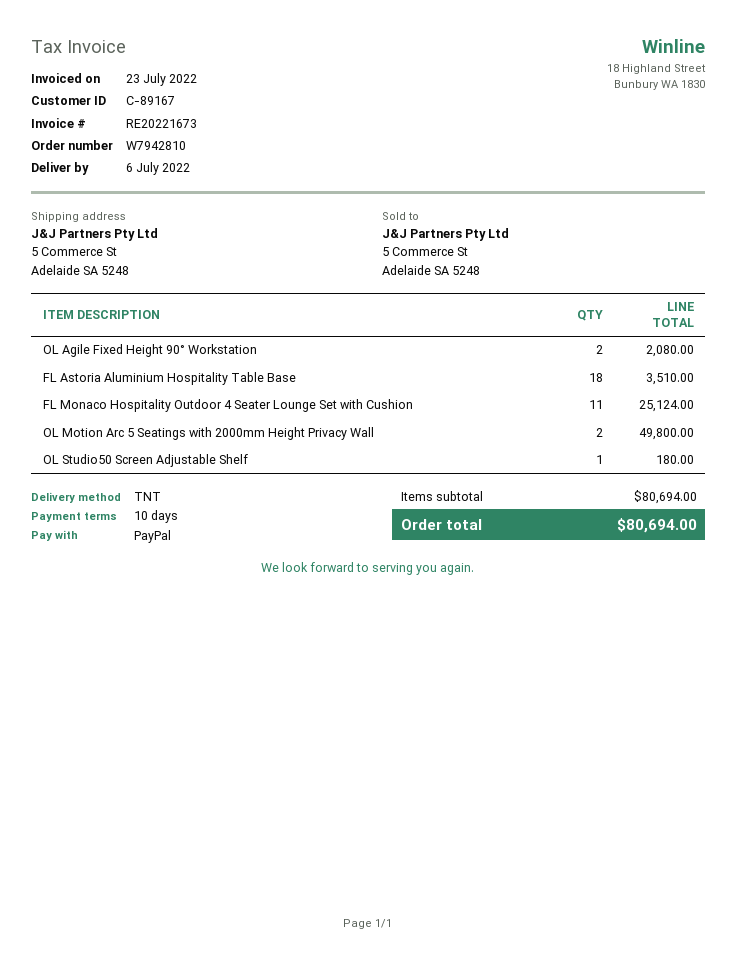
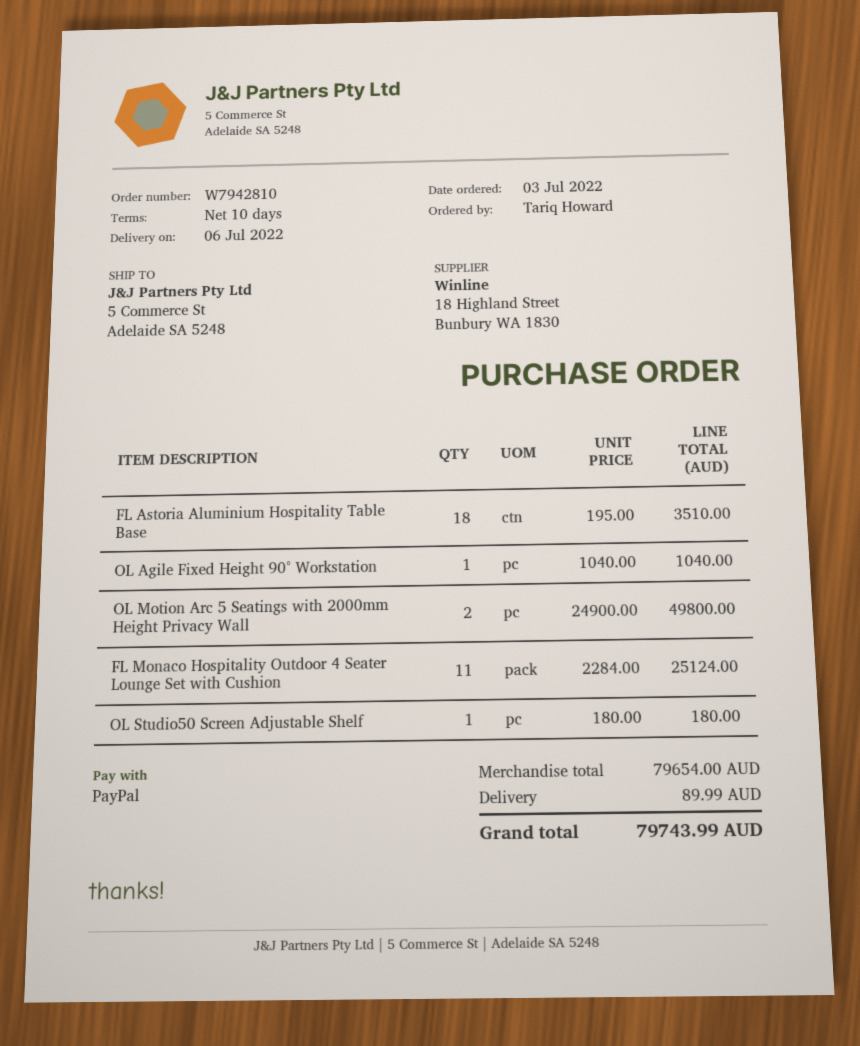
OL Agile Fixed Height 90° Workstation: 2 for 2080.00 -> 1 for 1040.00
subtotal: 80694.00 -> 79654.00
shipping: none -> 89.99
total: 80694.00 -> 79743.99

